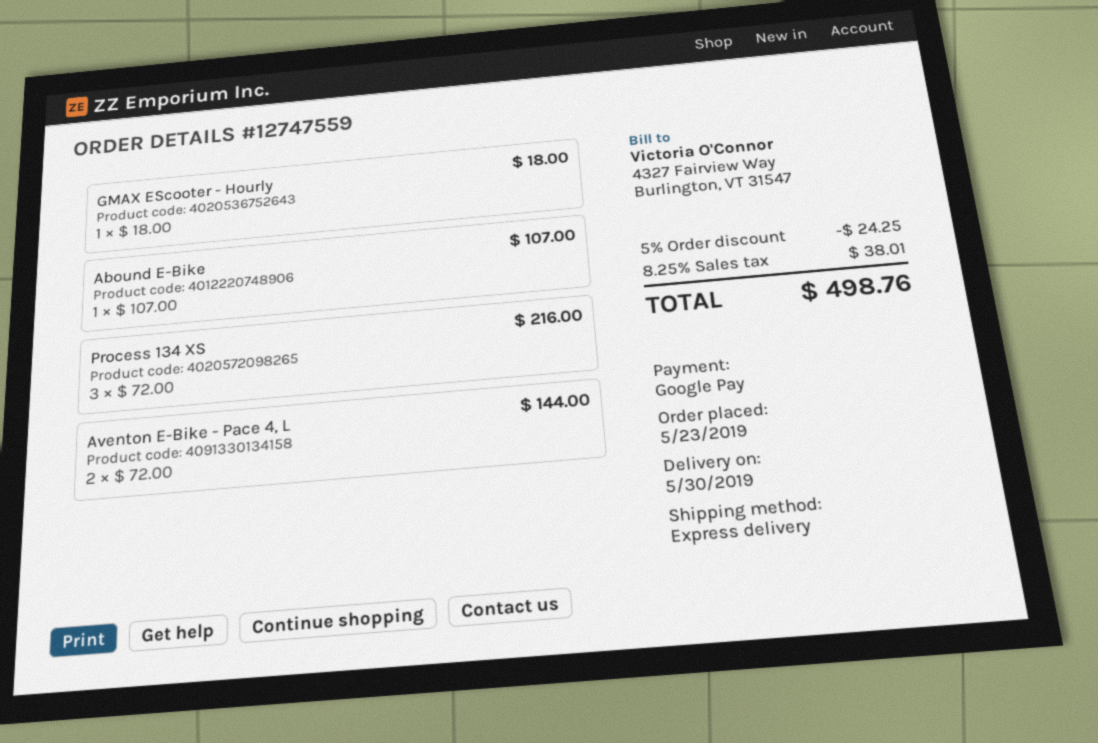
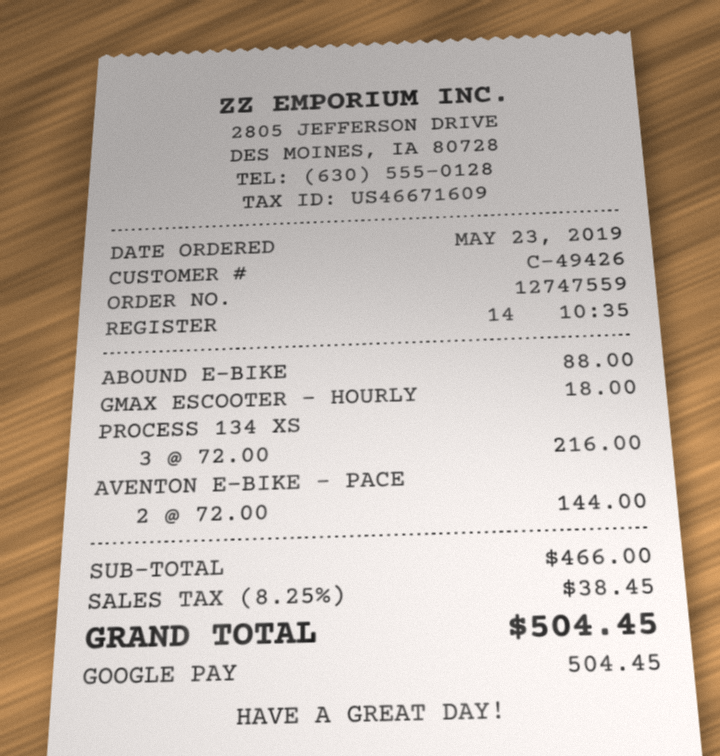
Abound E-Bike: 1 x 107.00 = 107.00 -> 1 x 88.00 = 88.00
discount: 5% = 24.25 -> none
tax: 8.25% = 38.01 -> 8.25% = 38.45
total: 498.76 -> 504.45

